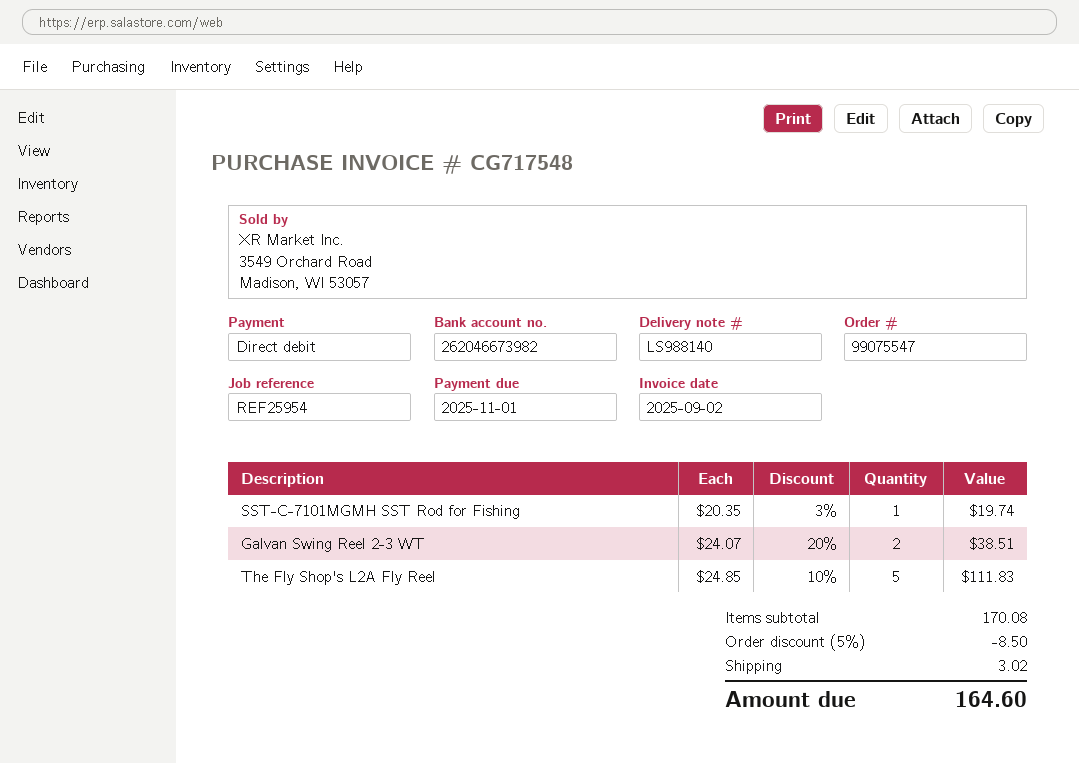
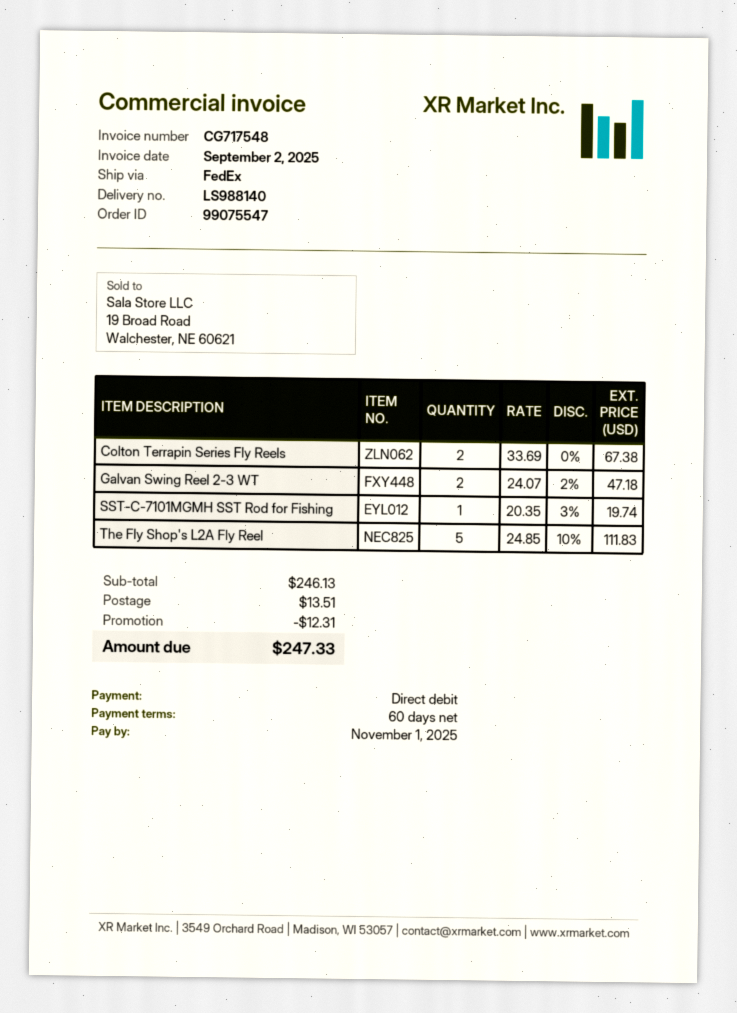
Galvan Swing Reel 2-3 WT: 2 x 24.07 - 20% = 38.51 -> 2 x 24.07 - 2% = 47.18
Colton Terrapin Series Fly Reels: none -> 2 x 33.69 = 67.38
subtotal: 170.08 -> 246.13
discount: 8.50 -> 12.31
shipping: 3.02 -> 13.51
total: 164.60 -> 247.33

